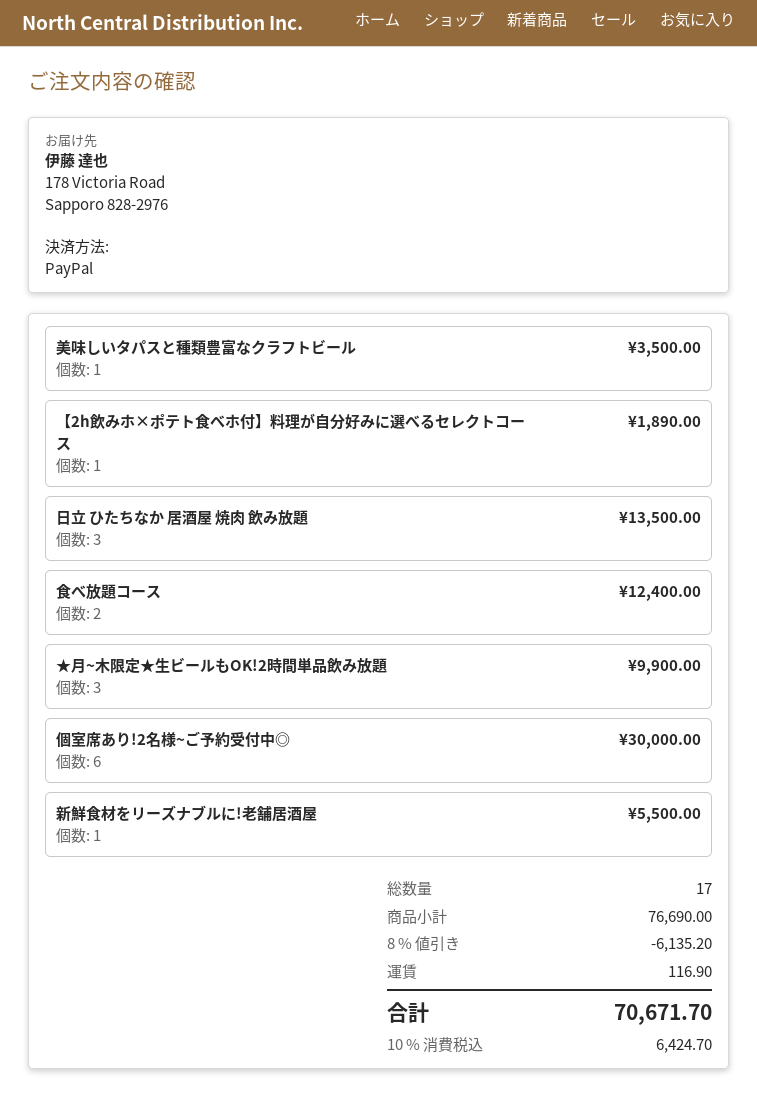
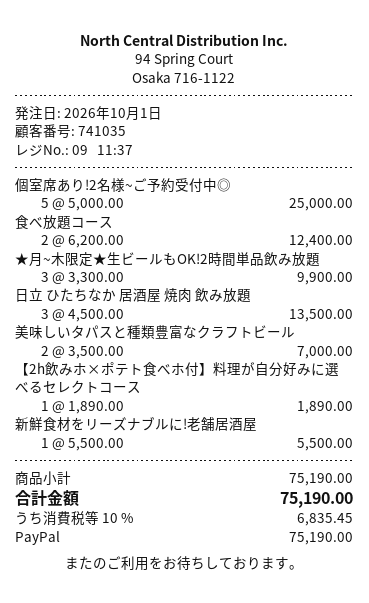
美味しいタパスと種類豊富なクラフトビール: 1 for 3500.00 -> 2 for 7000.00
個室席あり!2名様~ご予約受付中◎: 6 for 30000.00 -> 5 for 25000.00
subtotal: 76690.00 -> 75190.00
discount: 8% = 6135.20 -> none
shipping: 116.90 -> none
tax: 10% = 6424.70 -> 10% = 6835.45
total: 70671.70 -> 75190.00

